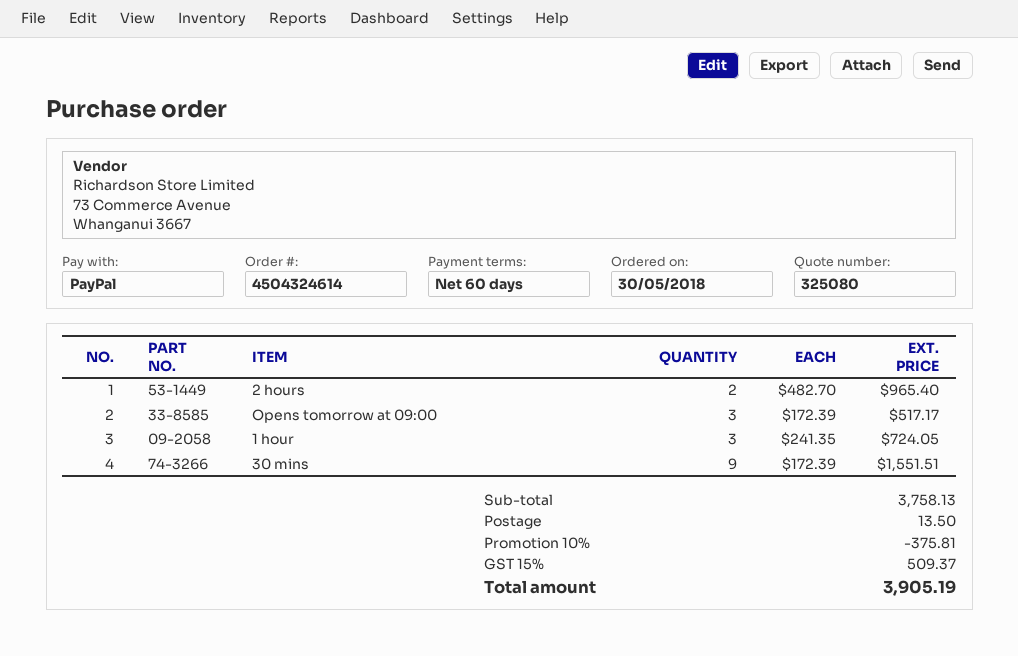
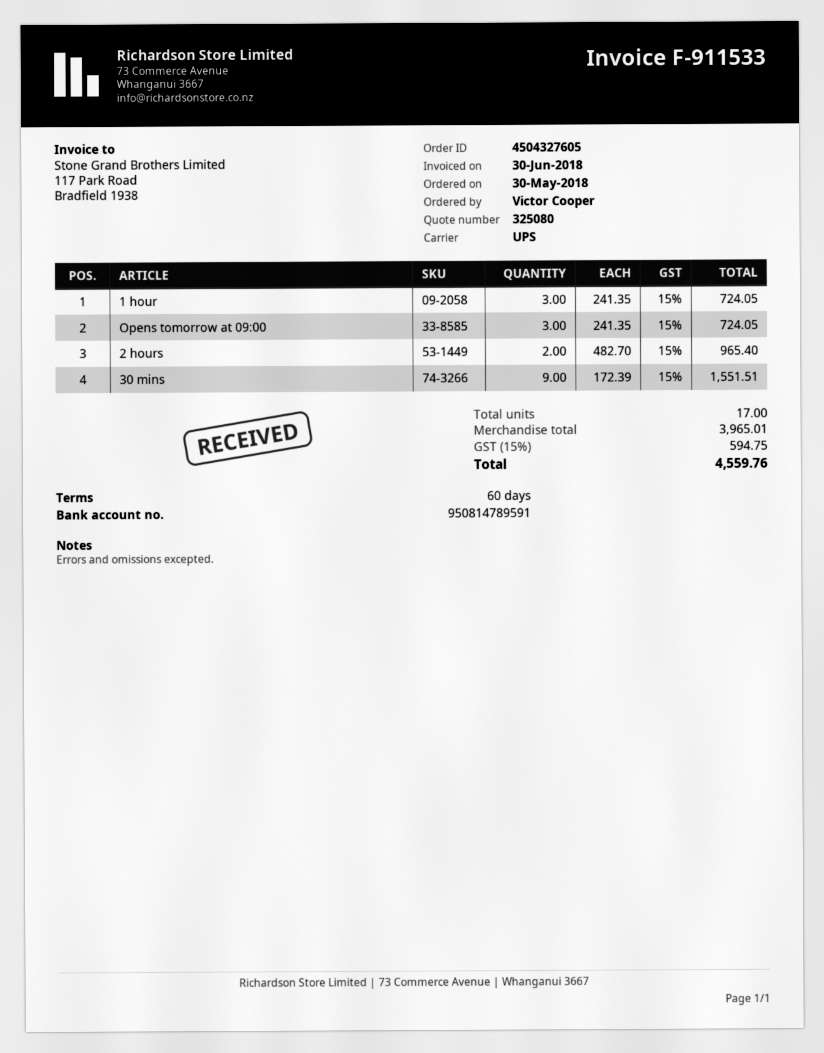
order number: 4504324614 -> 4504327605
Opens tomorrow at 09:00: 3 x 172.39 = 517.17 -> 3 x 241.35 = 724.05
subtotal: 3758.13 -> 3965.01
discount: 10% = 375.81 -> none
shipping: 13.50 -> none
tax: 15% = 509.37 -> 15% = 594.75
total: 3905.19 -> 4559.76

